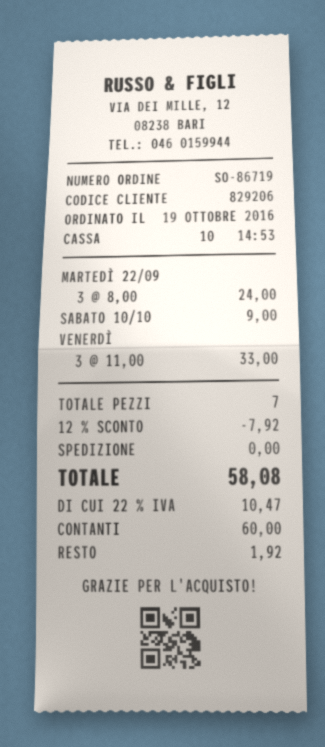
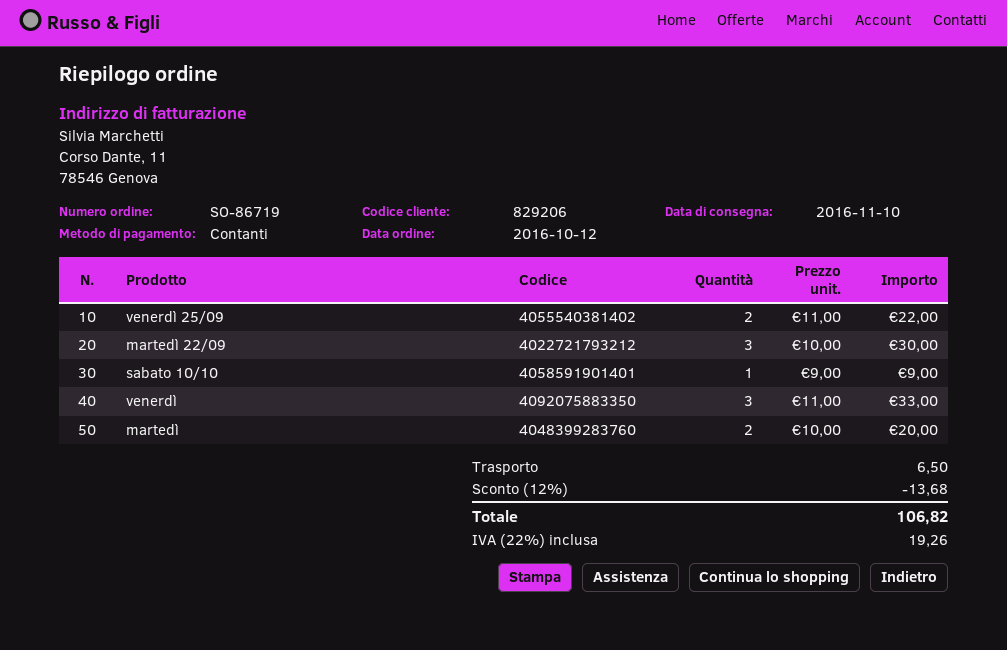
order date: 2016-10-19 -> 2016-10-12
MARTEDÌ 22/09: 3 x 8.00 = 24.00 -> 3 x 10.00 = 30.00
venerdì 25/09: none -> 2 x 11.00 = 22.00
martedì: none -> 2 x 10.00 = 20.00
discount: 12% = 7.92 -> 12% = 13.68
shipping: 0.00 -> 6.50
tax: 22% = 10.47 -> 22% = 19.26
total: 58.08 -> 106.82

